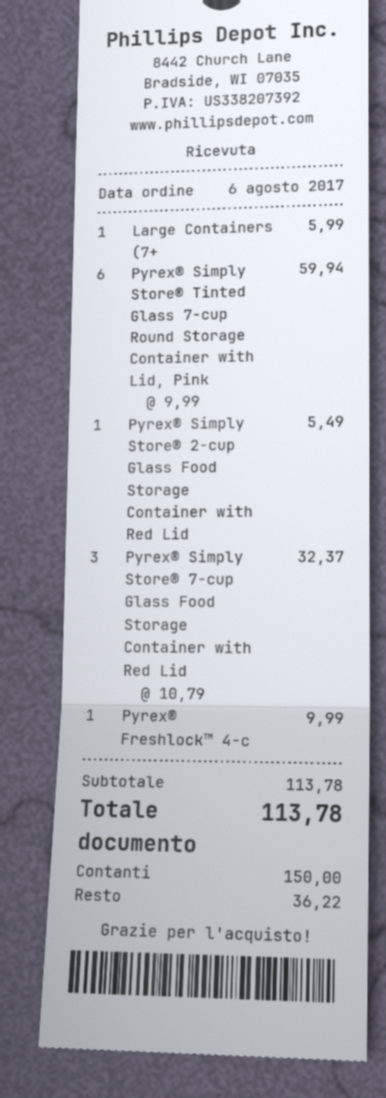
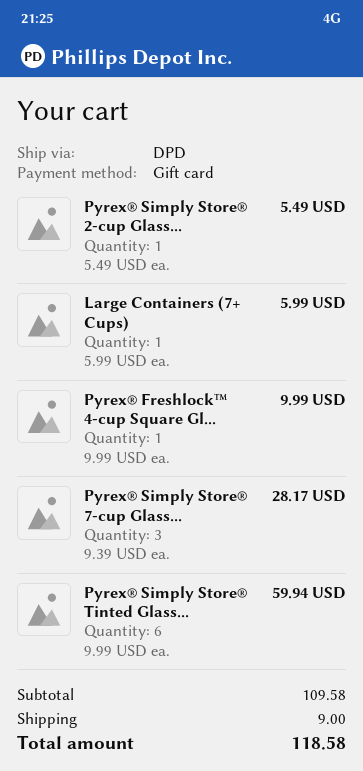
payment method: cash -> gift card
Pyrex® Simply Store® 7-cup Glass Food Storage Container with Red Lid: 3 x 10.79 = 32.37 -> 3 x 9.39 = 28.17
subtotal: 113.78 -> 109.58
shipping: none -> 9.00
total: 113.78 -> 118.58

